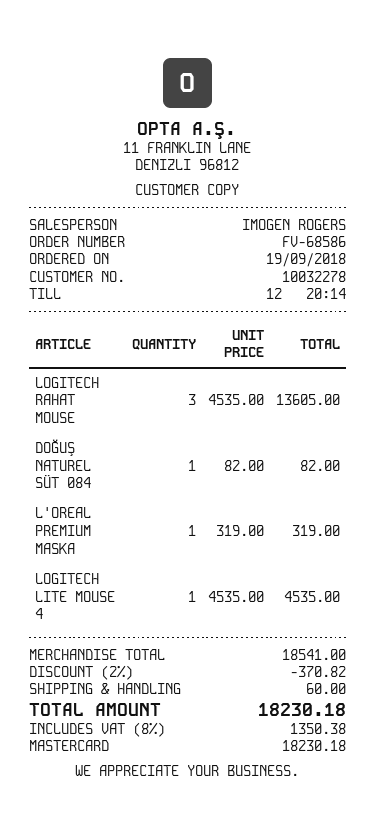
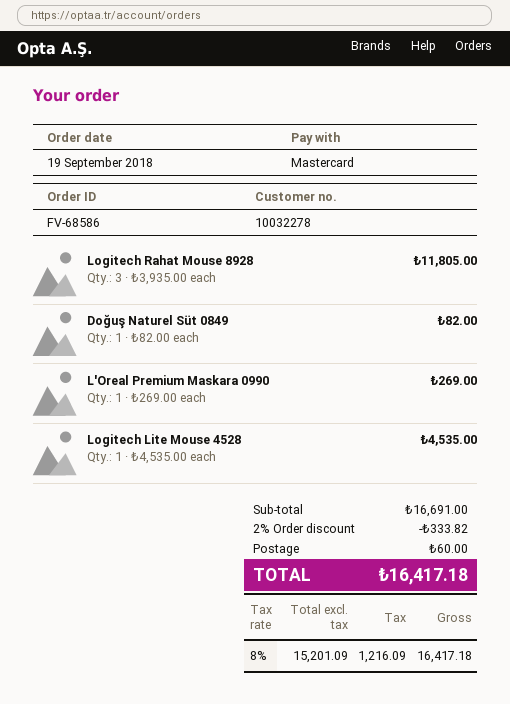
LOGITECH RAHAT MOUSE: 3 x 4535.00 = 13605.00 -> 3 x 3935.00 = 11805.00
L'OREAL PREMIUM MASKA: 1 x 319.00 = 319.00 -> 1 x 269.00 = 269.00
subtotal: 18541.00 -> 16691.00
discount: 2% = 370.82 -> 2% = 333.82
tax: 8% = 1350.38 -> 8% = 1216.09
total: 18230.18 -> 16417.18

